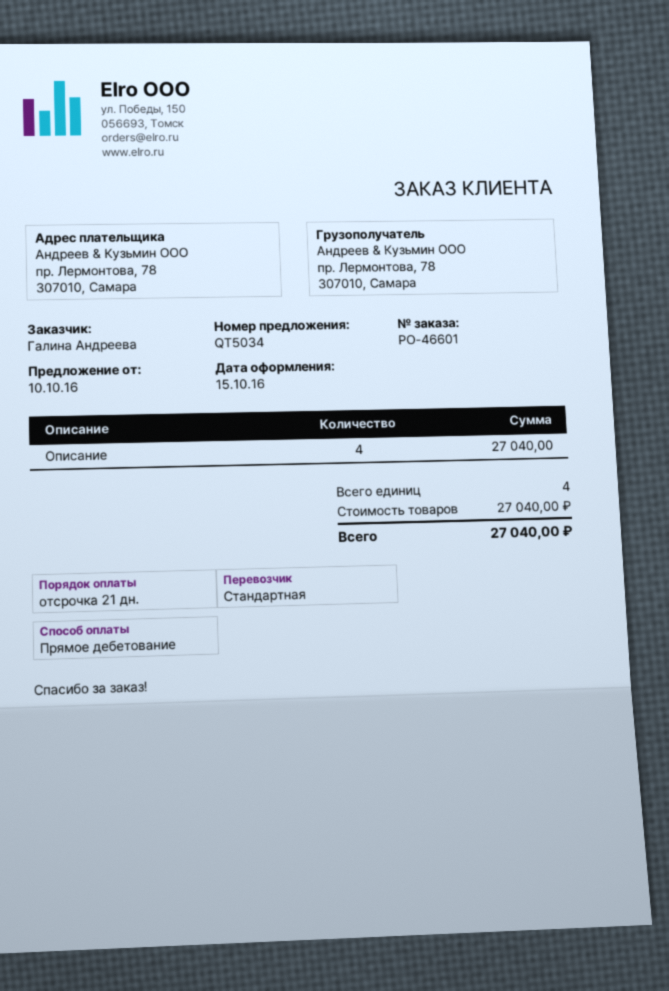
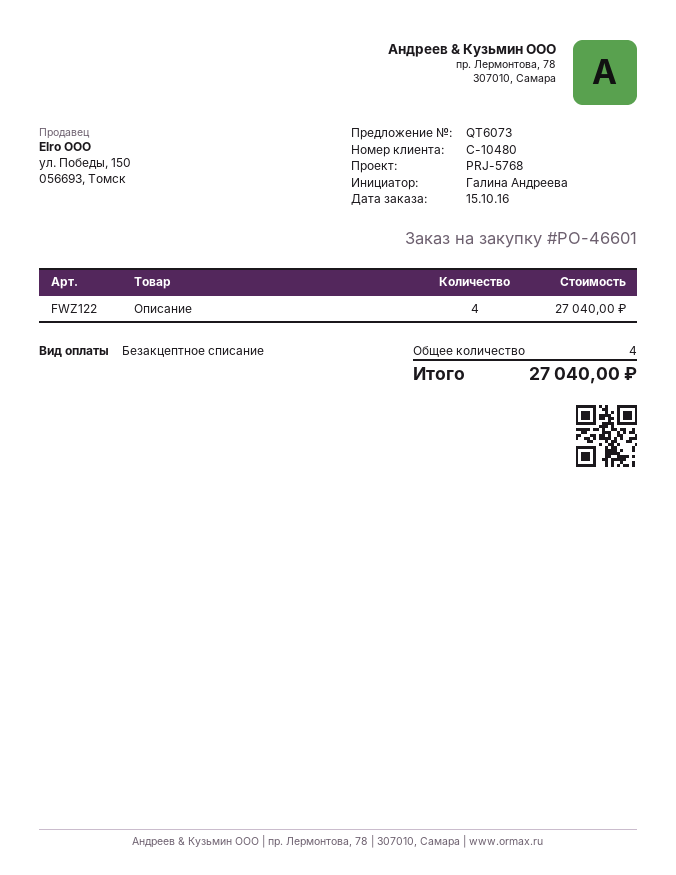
quote number: QT5034 -> QT6073

